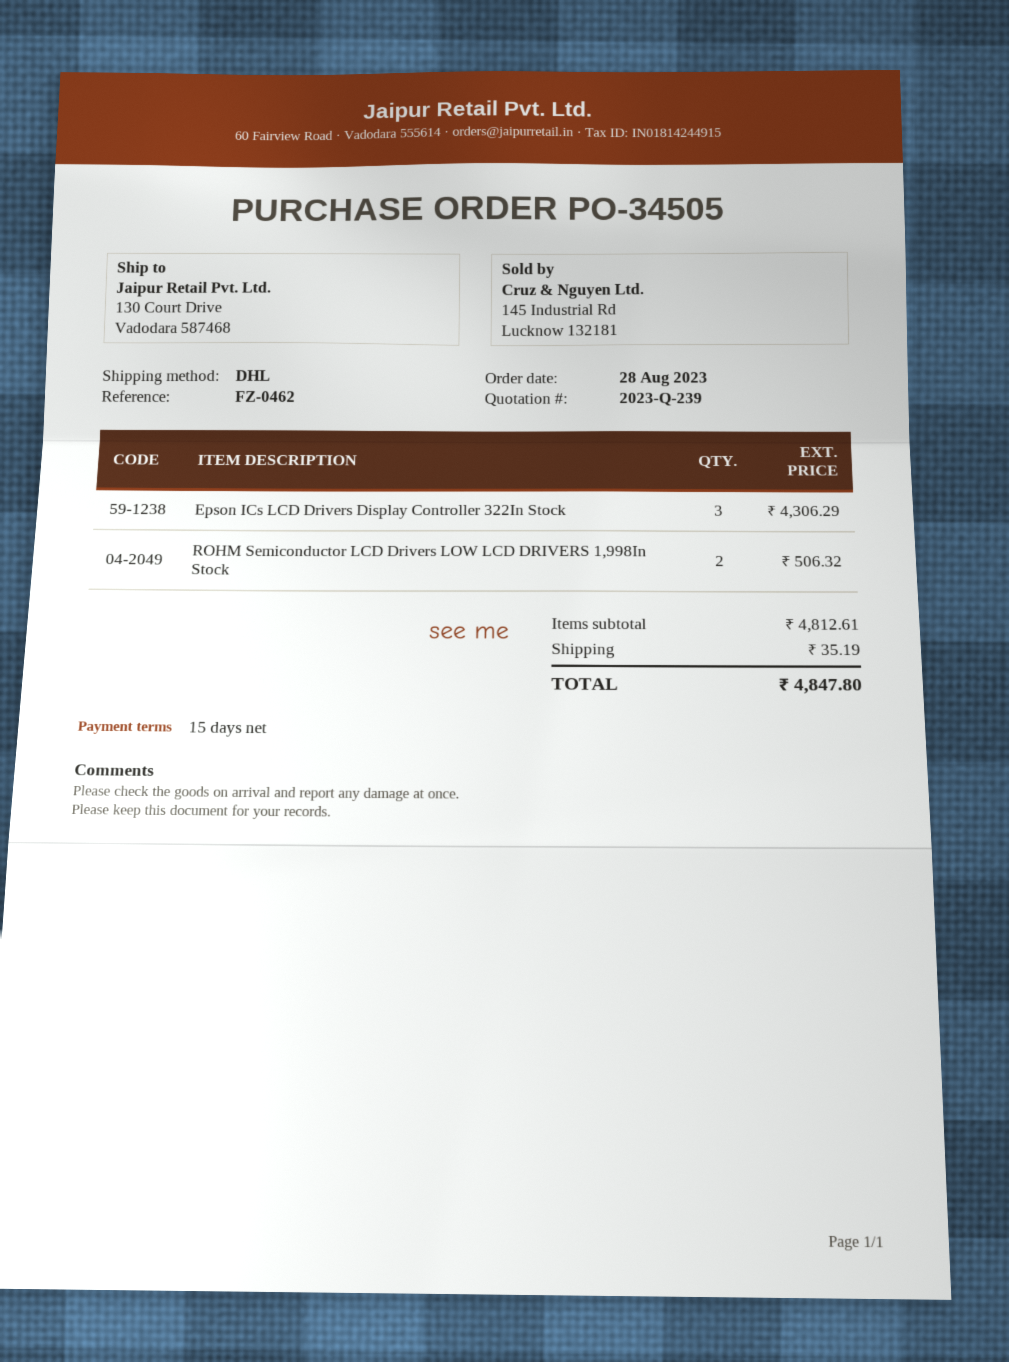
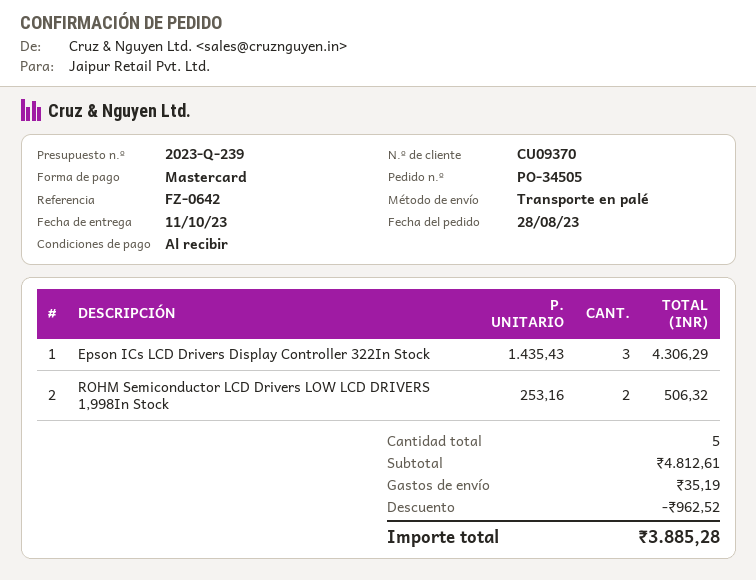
payment terms: 15 days -> on receipt
reference: FZ-0462 -> FZ-0642
shipping method: DHL -> pallet freight
discount: none -> 962.52
total: 4847.80 -> 3885.28

